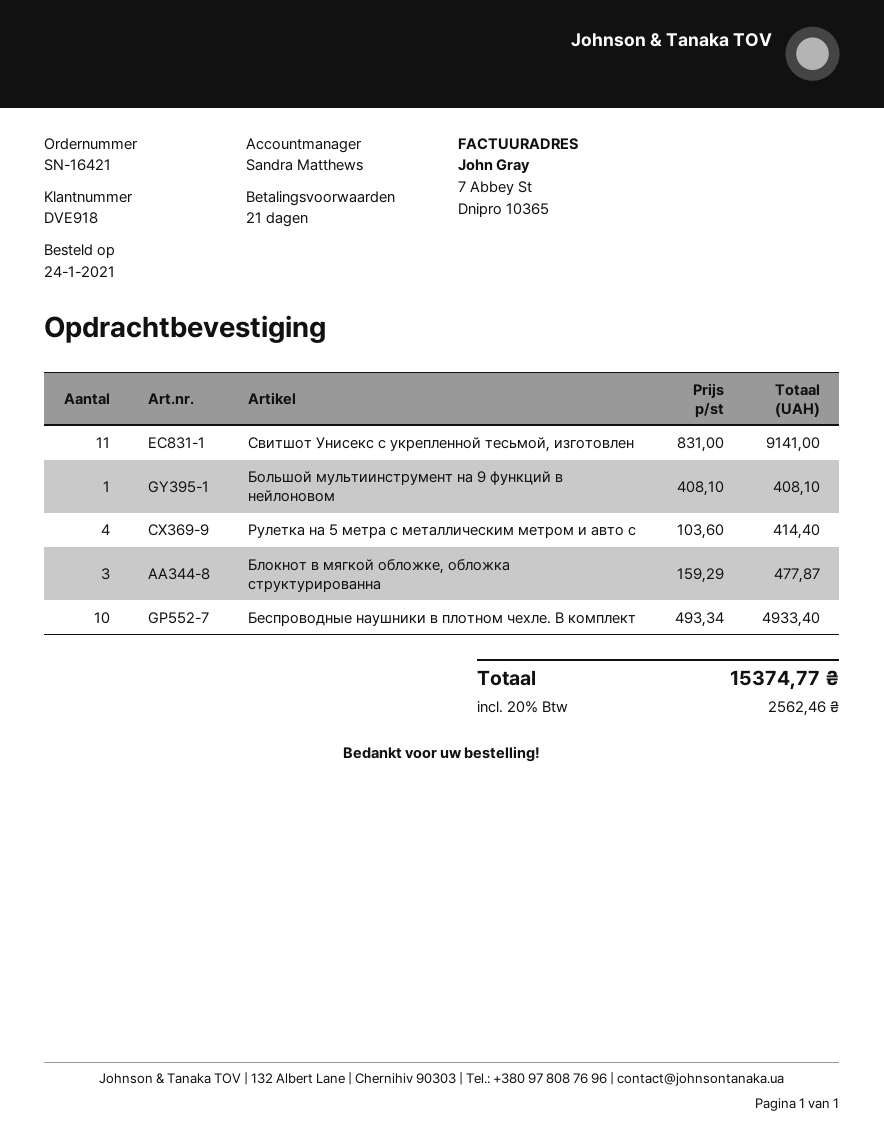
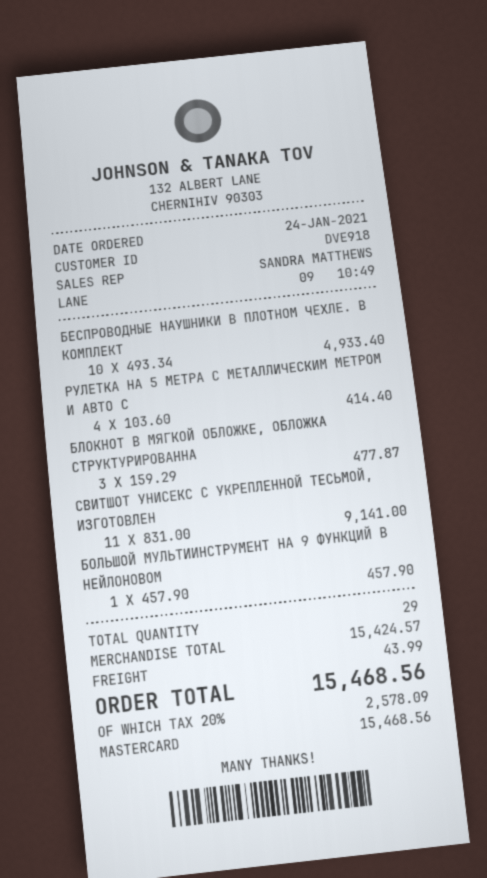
Большой мультиинструмент на 9 функций в нейлоновом: 1 x 408.10 = 408.10 -> 1 x 457.90 = 457.90
shipping: none -> 43.99
tax: 20% = 2562.46 -> 20% = 2578.09
total: 15374.77 -> 15468.56

